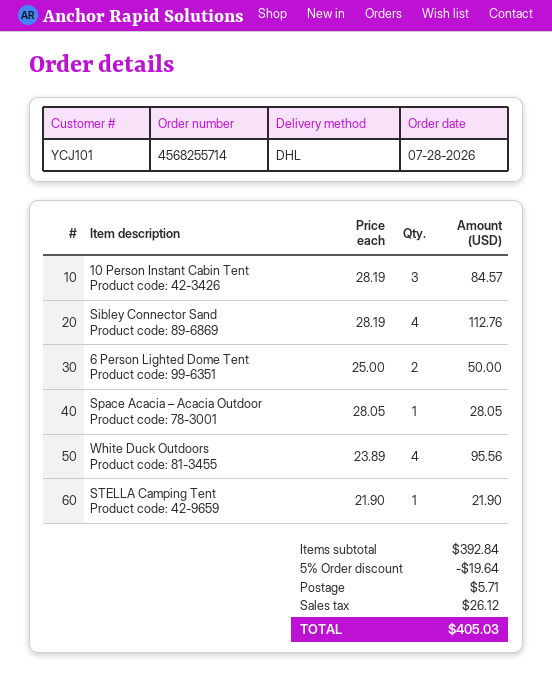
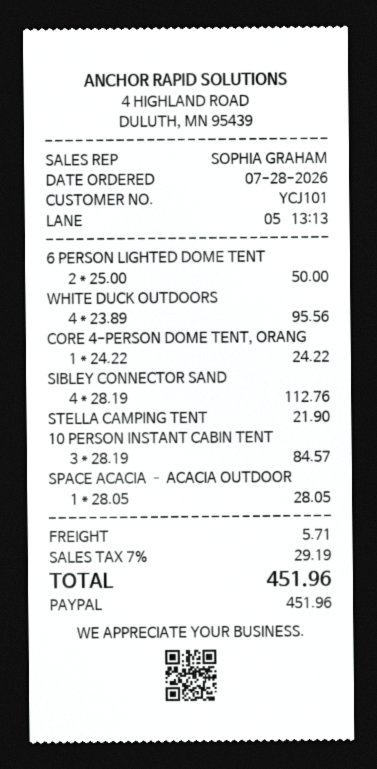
CORE 4-PERSON DOME TENT, ORANG: none -> 1 x 24.22 = 24.22
discount: 5% = 19.64 -> none
tax: 26.12 -> 29.19
total: 405.03 -> 451.96

